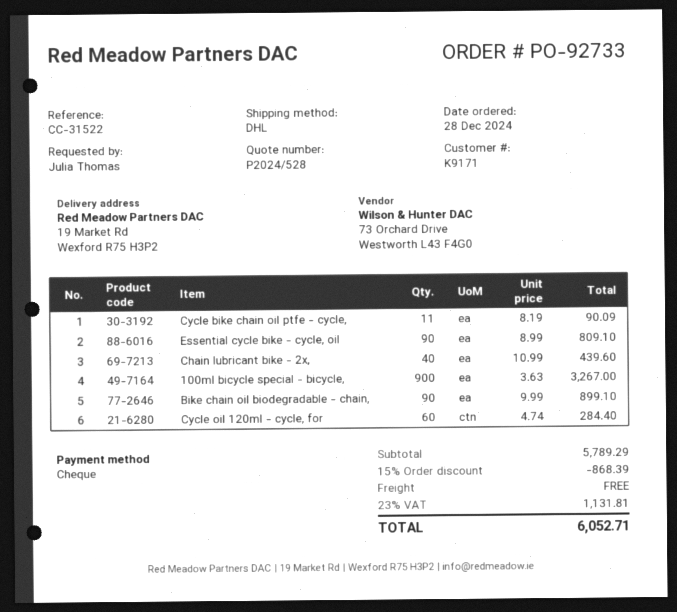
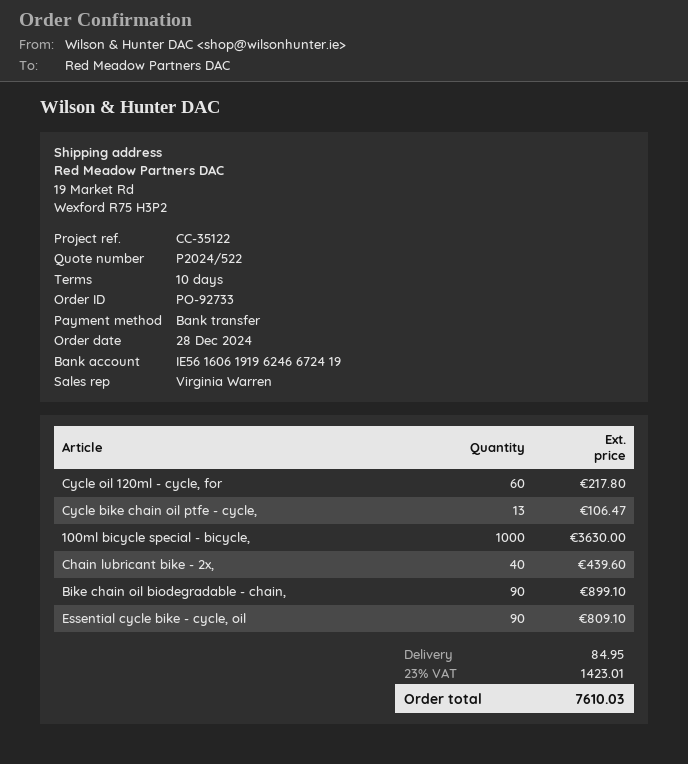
quote number: P2024/528 -> P2024/522
reference: CC-31522 -> CC-35122
payment method: cheque -> bank transfer
Cycle bike chain oil ptfe - cycle,: 11 for 90.09 -> 13 for 106.47
100ml bicycle special - bicycle,: 900 for 3267.00 -> 1000 for 3630.00
Cycle oil 120ml - cycle, for: 60 for 284.40 -> 60 for 217.80
discount: 15% = 868.39 -> none
shipping: 0.00 -> 84.95
tax: 23% = 1131.81 -> 23% = 1423.01
total: 6052.71 -> 7610.03

